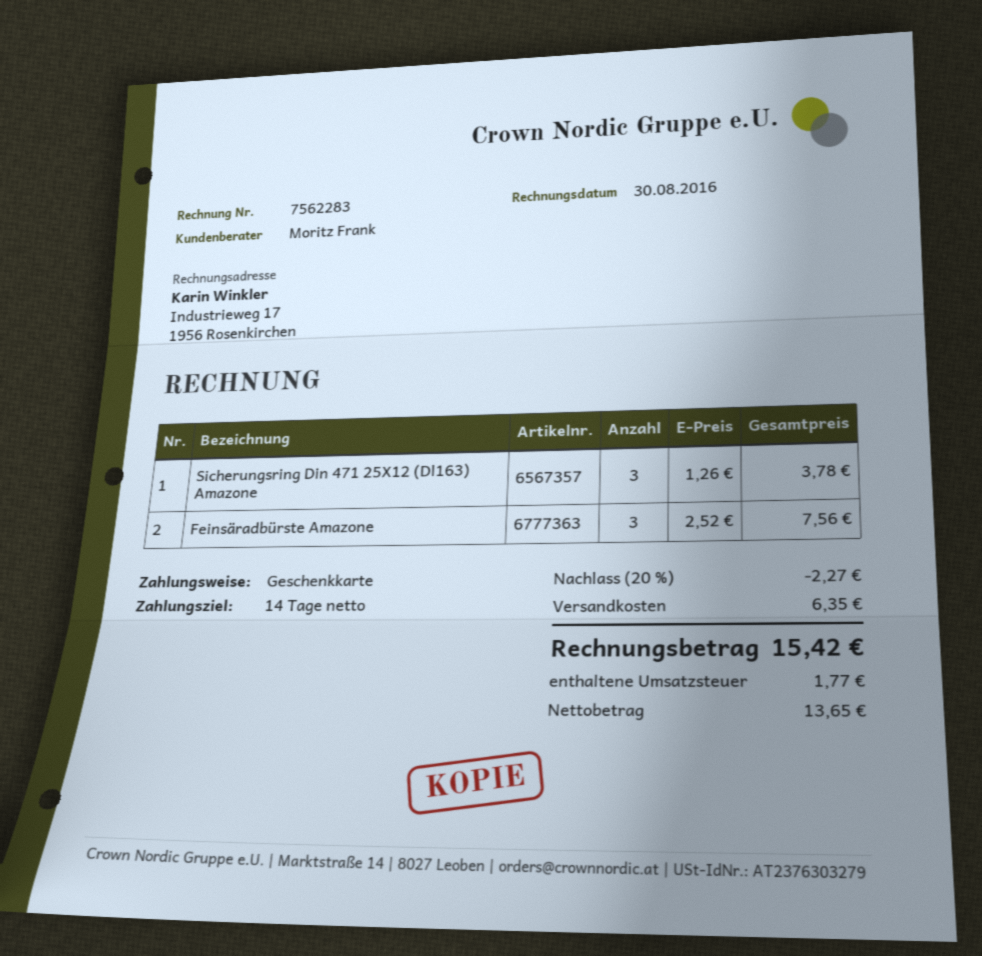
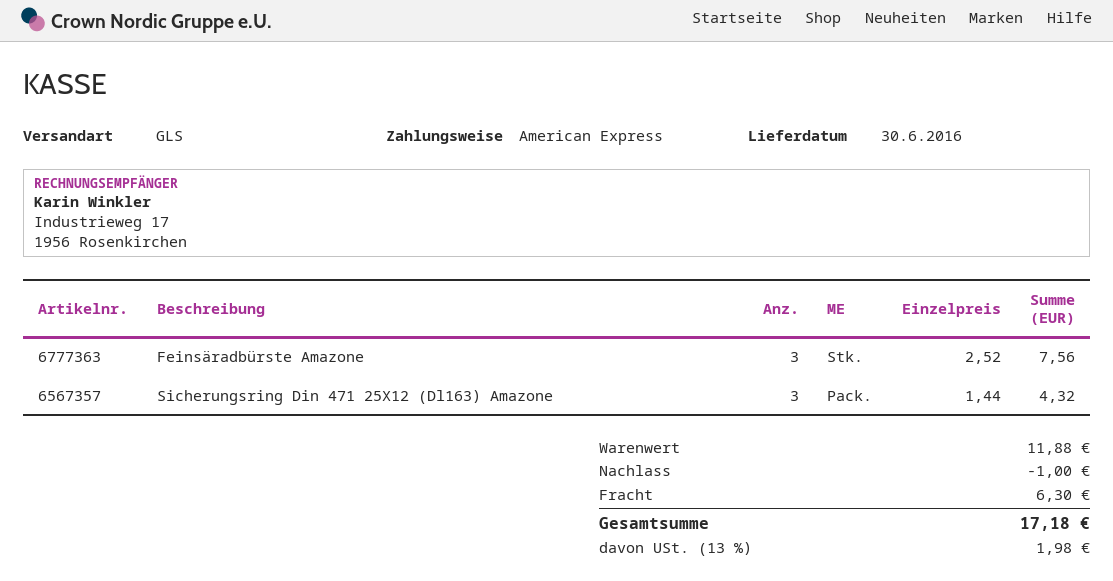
payment method: gift card -> American Express
Sicherungsring Din 471 25X12 (Dl163) Amazone: 3 x 1.26 = 3.78 -> 3 x 1.44 = 4.32
discount: 2.27 -> 1.00
shipping: 6.35 -> 6.30
tax: 1.77 -> 1.98
total: 15.42 -> 17.18

